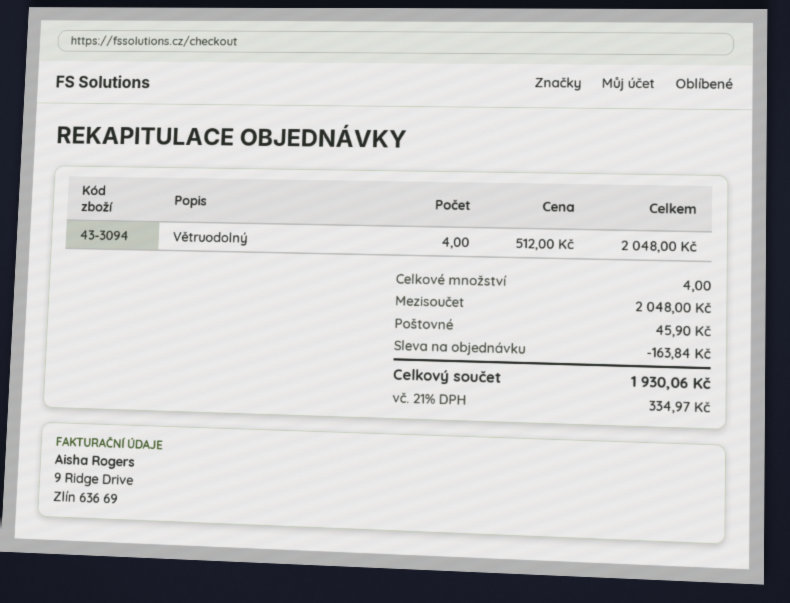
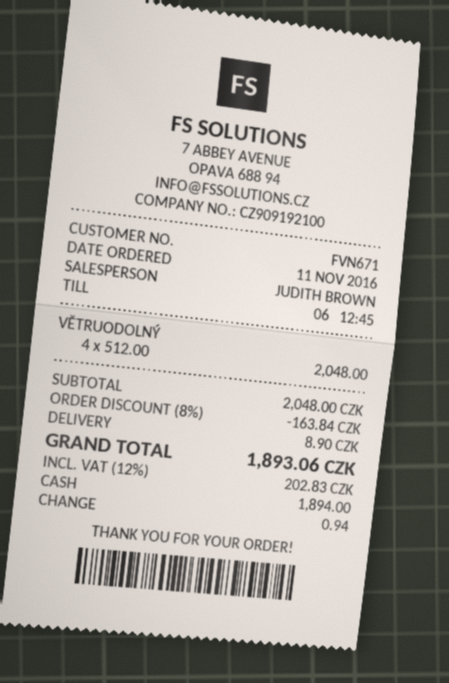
shipping: 45.90 -> 8.90
tax: 21% = 334.97 -> 12% = 202.83
total: 1930.06 -> 1893.06

